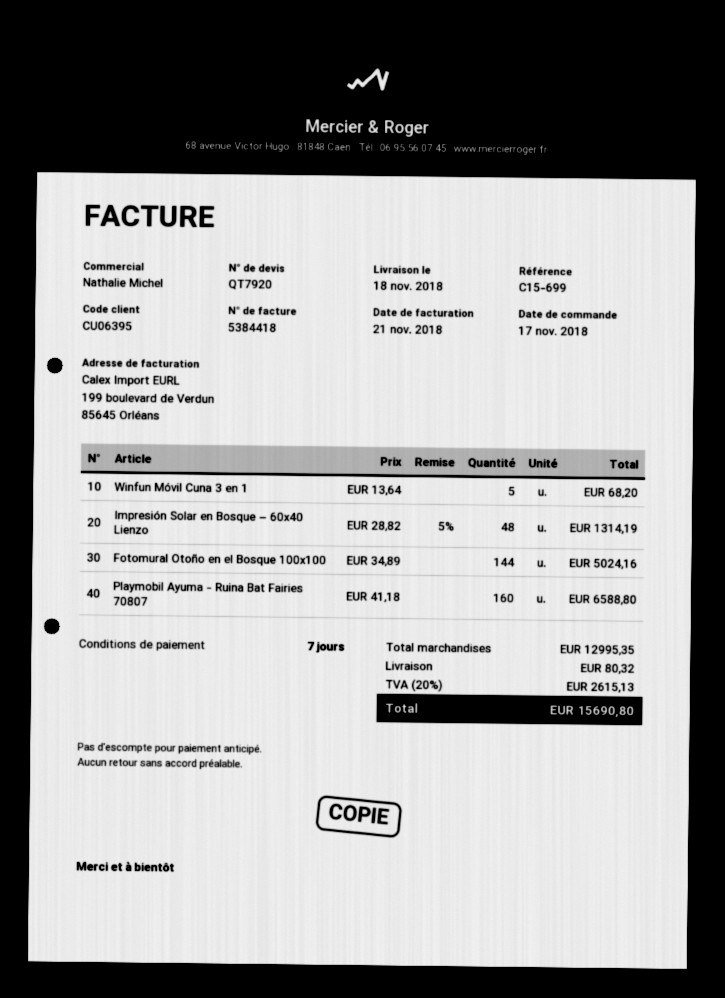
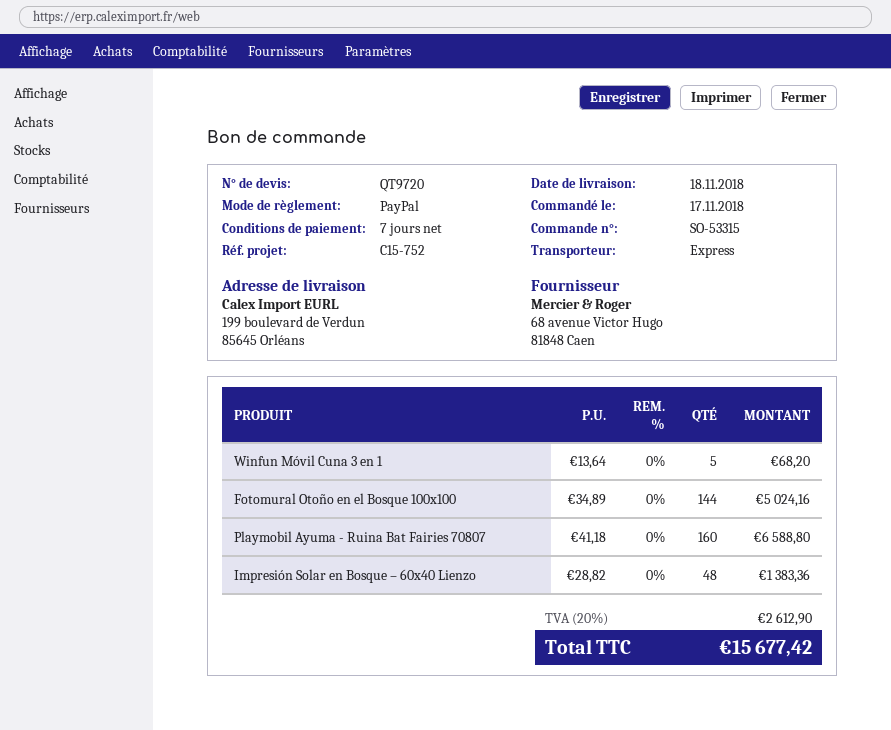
quote number: QT7920 -> QT9720
reference: C15-699 -> C15-752
Impresión Solar en Bosque – 60x40 Lienzo: 48 x 28.82 - 5% = 1314.19 -> 48 x 28.82 = 1383.36
shipping: 80.32 -> none
tax: 20% = 2615.13 -> 20% = 2612.90
total: 15690.80 -> 15677.42

